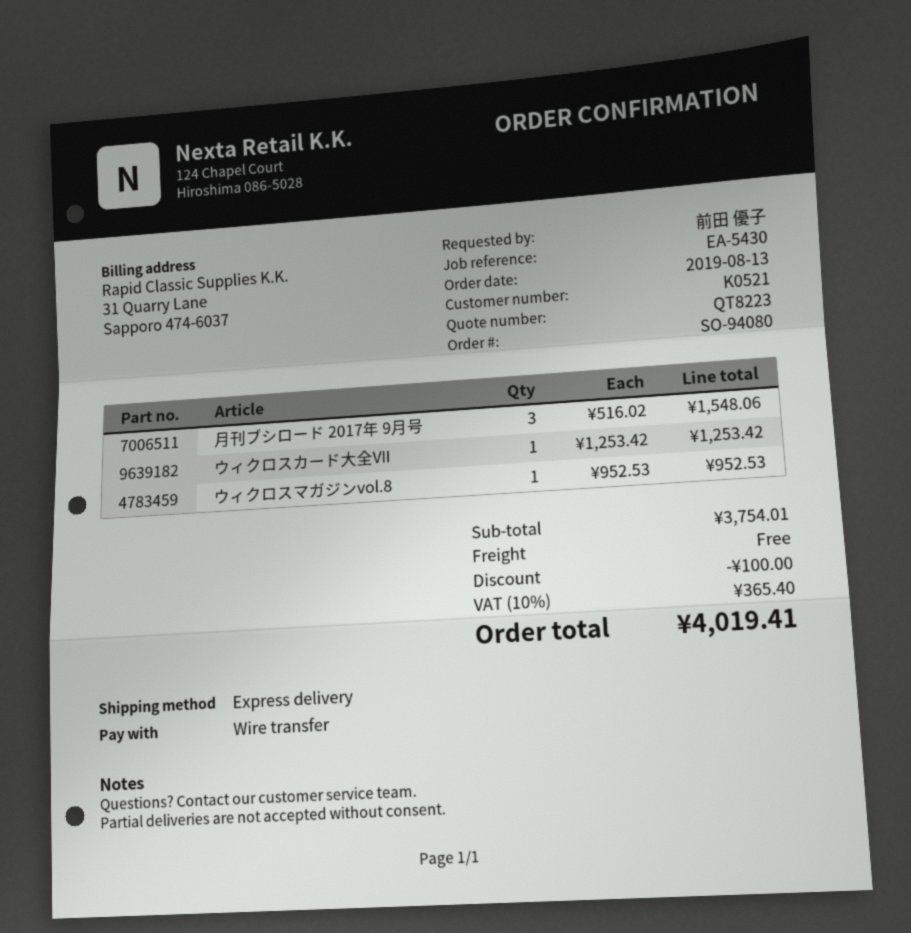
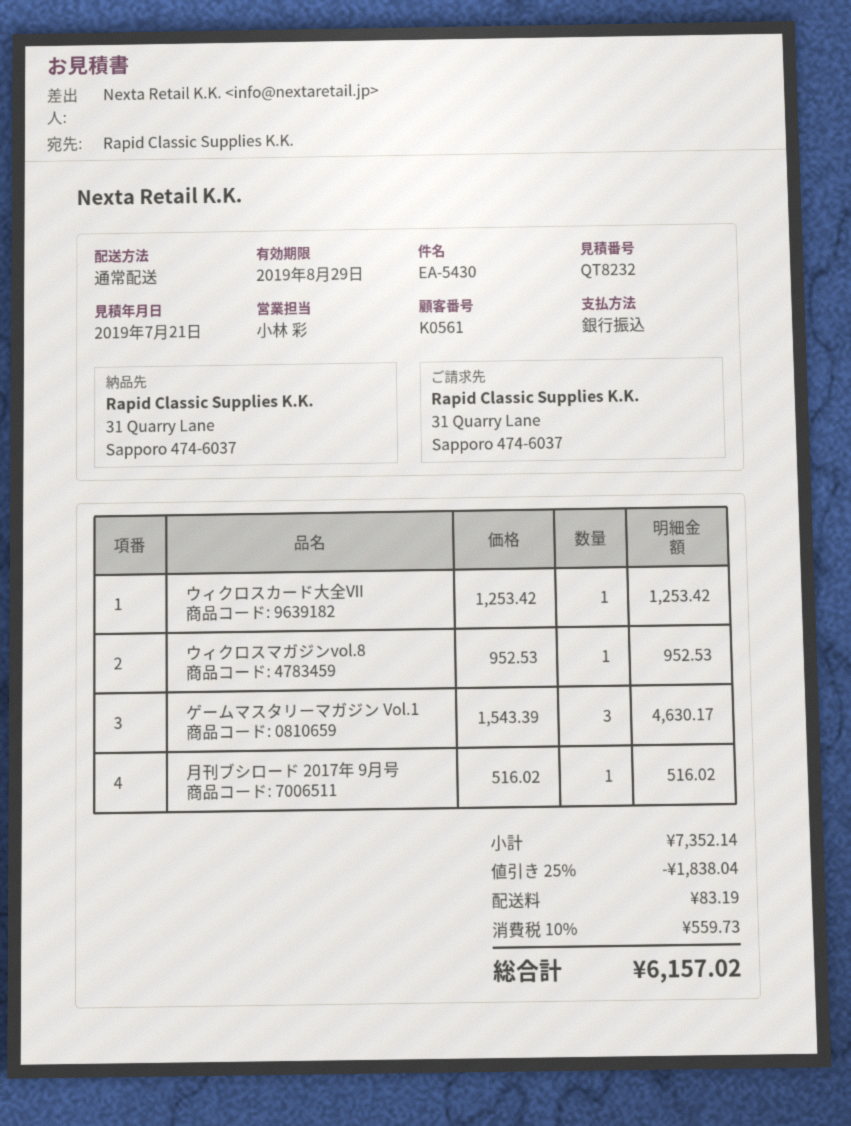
quote number: QT8223 -> QT8232
customer number: K0521 -> K0561
shipping method: express -> standard
月刊ブシロード 2017年 9月号: 3 x 516.02 = 1548.06 -> 1 x 516.02 = 516.02
ゲームマスタリーマガジン Vol.1: none -> 3 x 1543.39 = 4630.17
subtotal: 3754.01 -> 7352.14
discount: 100.00 -> 1838.04
shipping: 0.00 -> 83.19
tax: 10% = 365.40 -> 10% = 559.73
total: 4019.41 -> 6157.02

